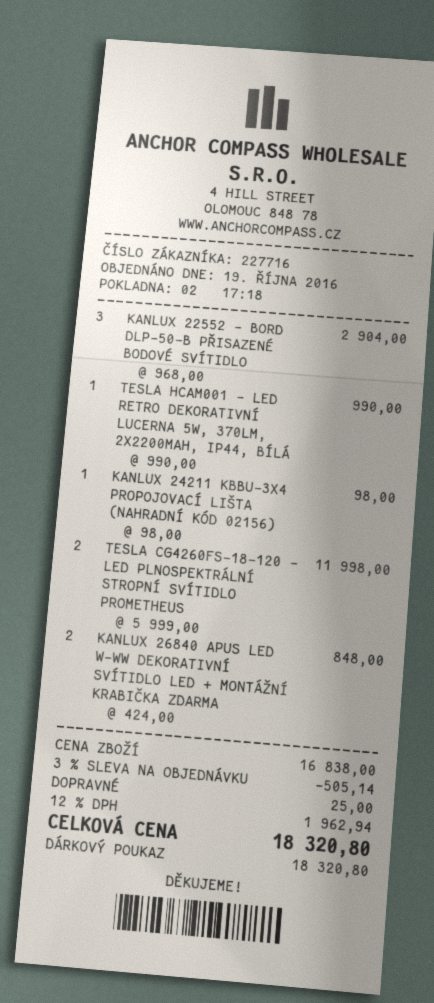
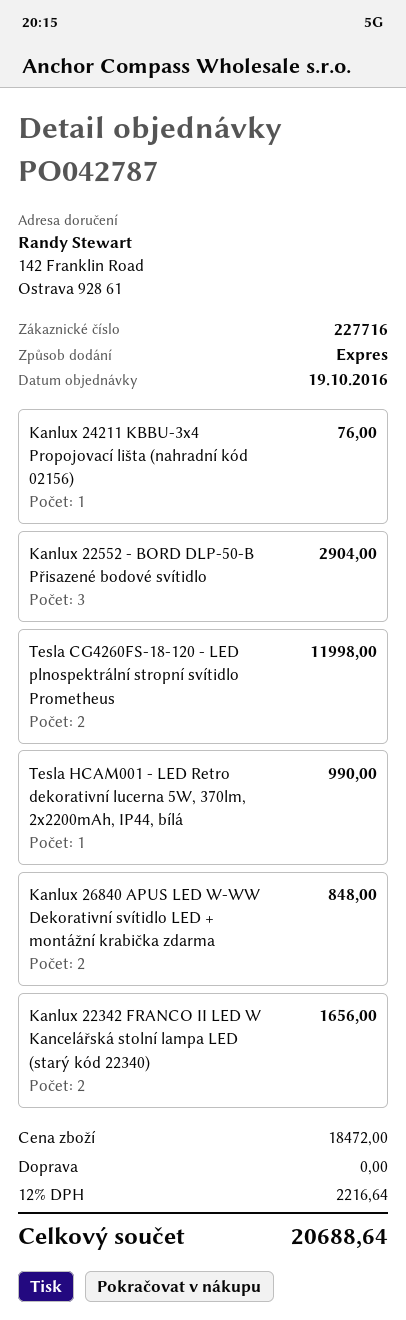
KANLUX 24211 KBBU-3X4 PROPOJOVACÍ LIŠTA (NAHRADNÍ KÓD 02156): 1 for 98.00 -> 1 for 76.00
Kanlux 22342 FRANCO II LED W Kancelářská stolní lampa LED (starý kód 22340): none -> 2 for 1656.00
subtotal: 16838.00 -> 18472.00
discount: 3% = 505.14 -> none
shipping: 25.00 -> 0.00
tax: 12% = 1962.94 -> 12% = 2216.64
total: 18320.80 -> 20688.64

